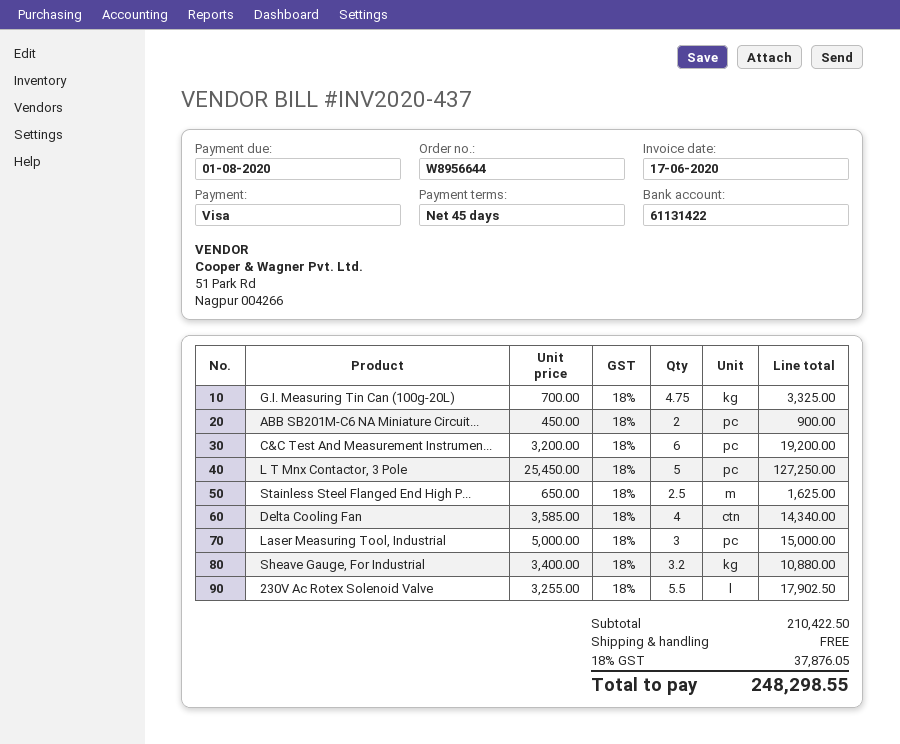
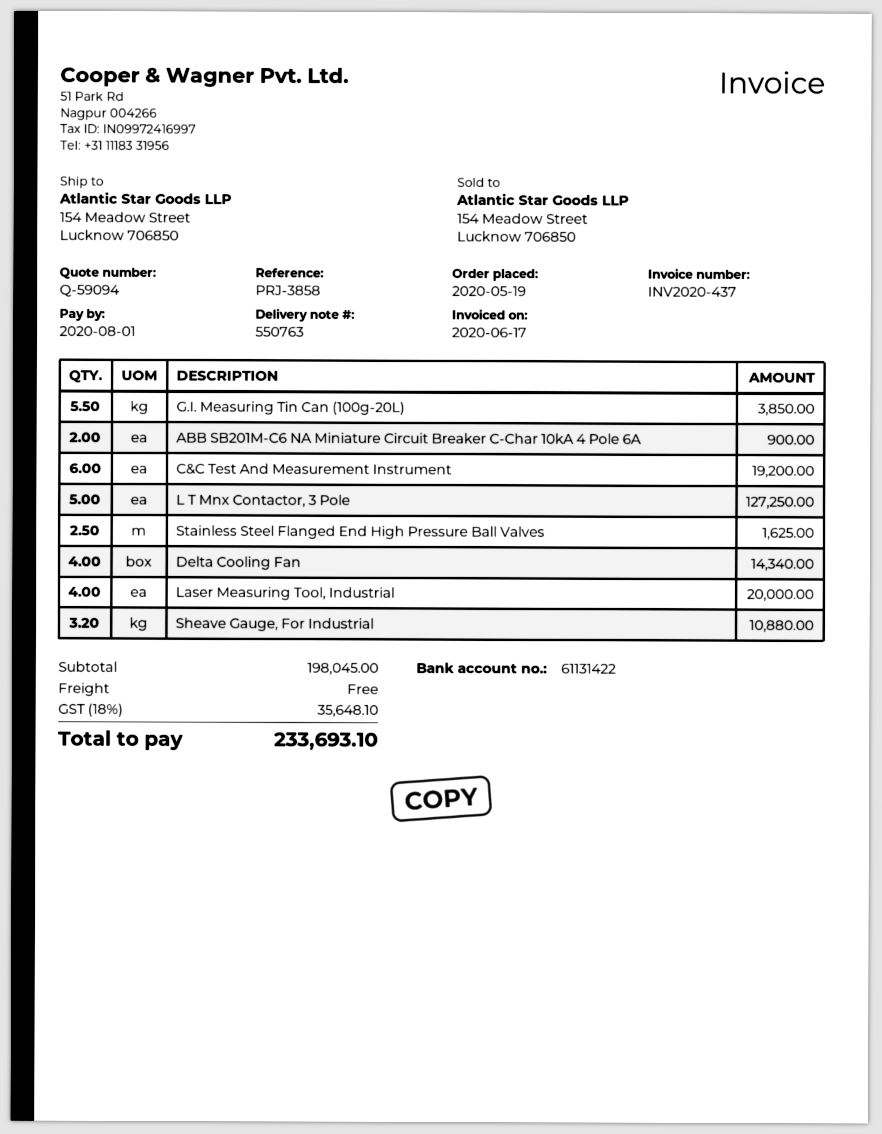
G.I. Measuring Tin Can (100g-20L): 4.75 for 3325.00 -> 5.5 for 3850.00
Laser Measuring Tool, Industrial: 3 for 15000.00 -> 4 for 20000.00
230V Ac Rotex Solenoid Valve: 5.5 for 17902.50 -> none
subtotal: 210422.50 -> 198045.00
tax: 18% = 37876.05 -> 18% = 35648.10
total: 248298.55 -> 233693.10

